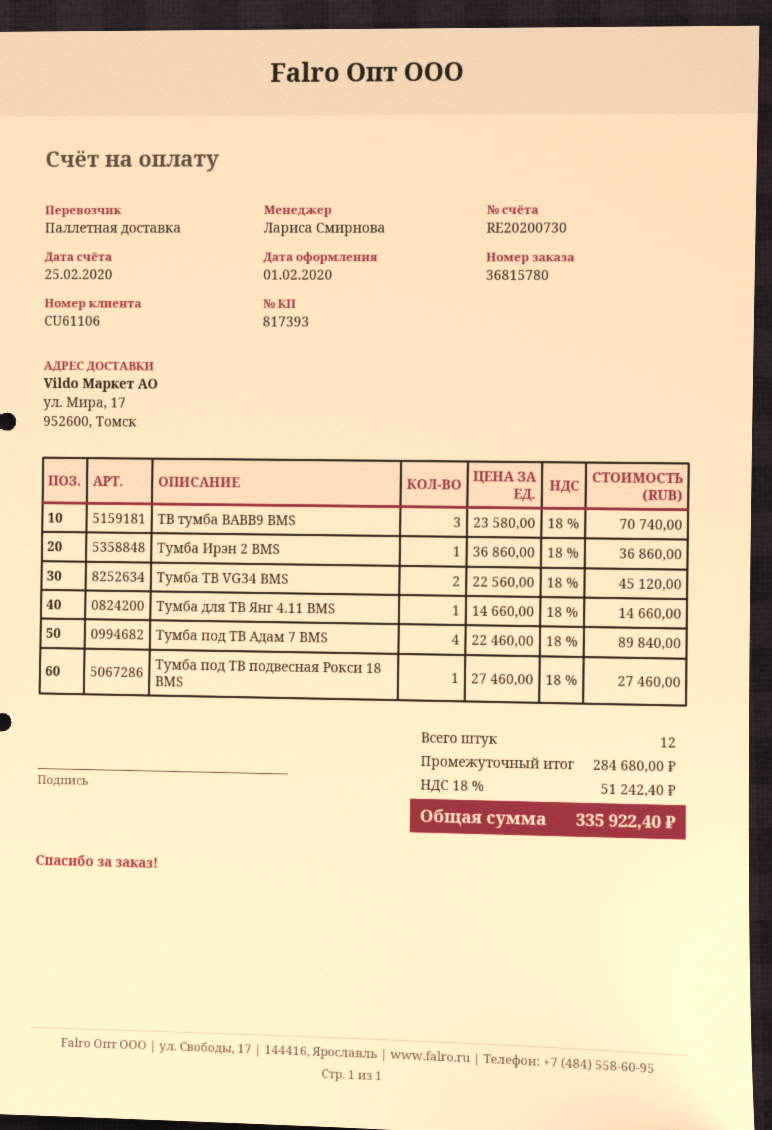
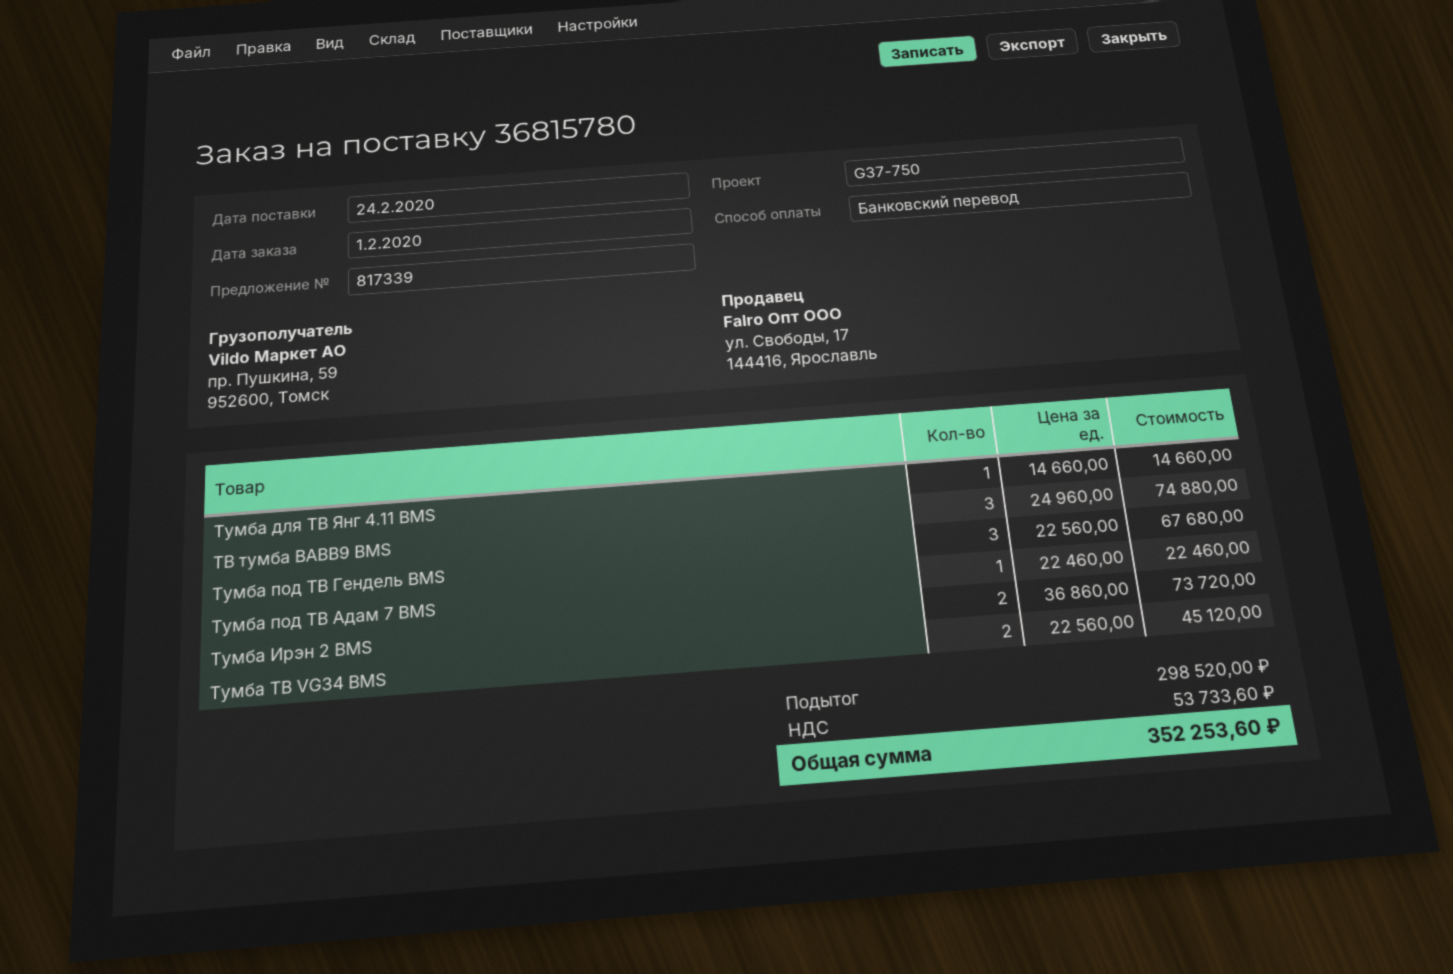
quote number: 817393 -> 817339
ship to: ул. Мира, 17, 952600, Томск -> пр. Пушкина, 59, 952600, Томск
ТВ тумба BABB9 BMS: 3 x 23580.00 = 70740.00 -> 3 x 24960.00 = 74880.00
Тумба Ирэн 2 BMS: 1 x 36860.00 = 36860.00 -> 2 x 36860.00 = 73720.00
Тумба под ТВ Адам 7 BMS: 4 x 22460.00 = 89840.00 -> 1 x 22460.00 = 22460.00
Тумба под ТВ подвесная Рокси 18 BMS: 1 x 27460.00 = 27460.00 -> none
Тумба под ТВ Гендель BMS: none -> 3 x 22560.00 = 67680.00
subtotal: 284680.00 -> 298520.00
tax: 51242.40 -> 53733.60
total: 335922.40 -> 352253.60

